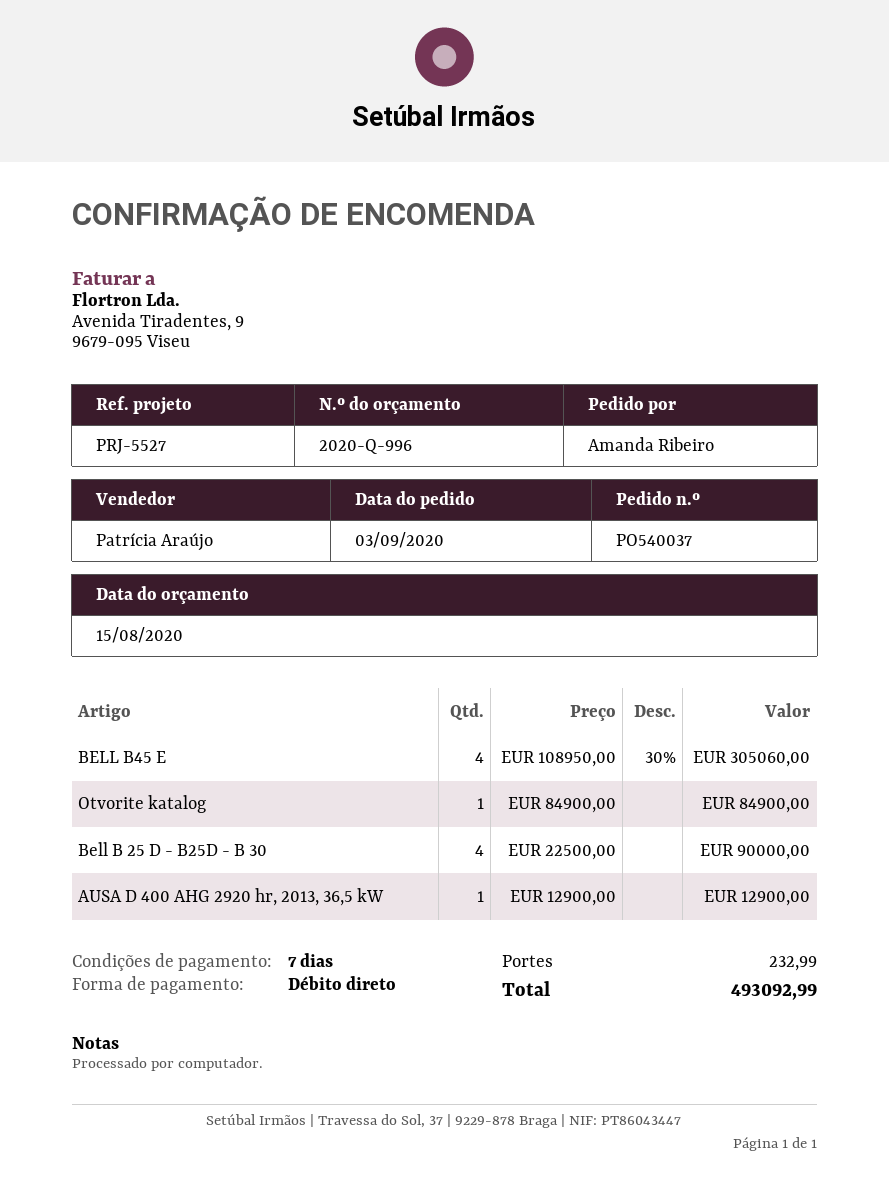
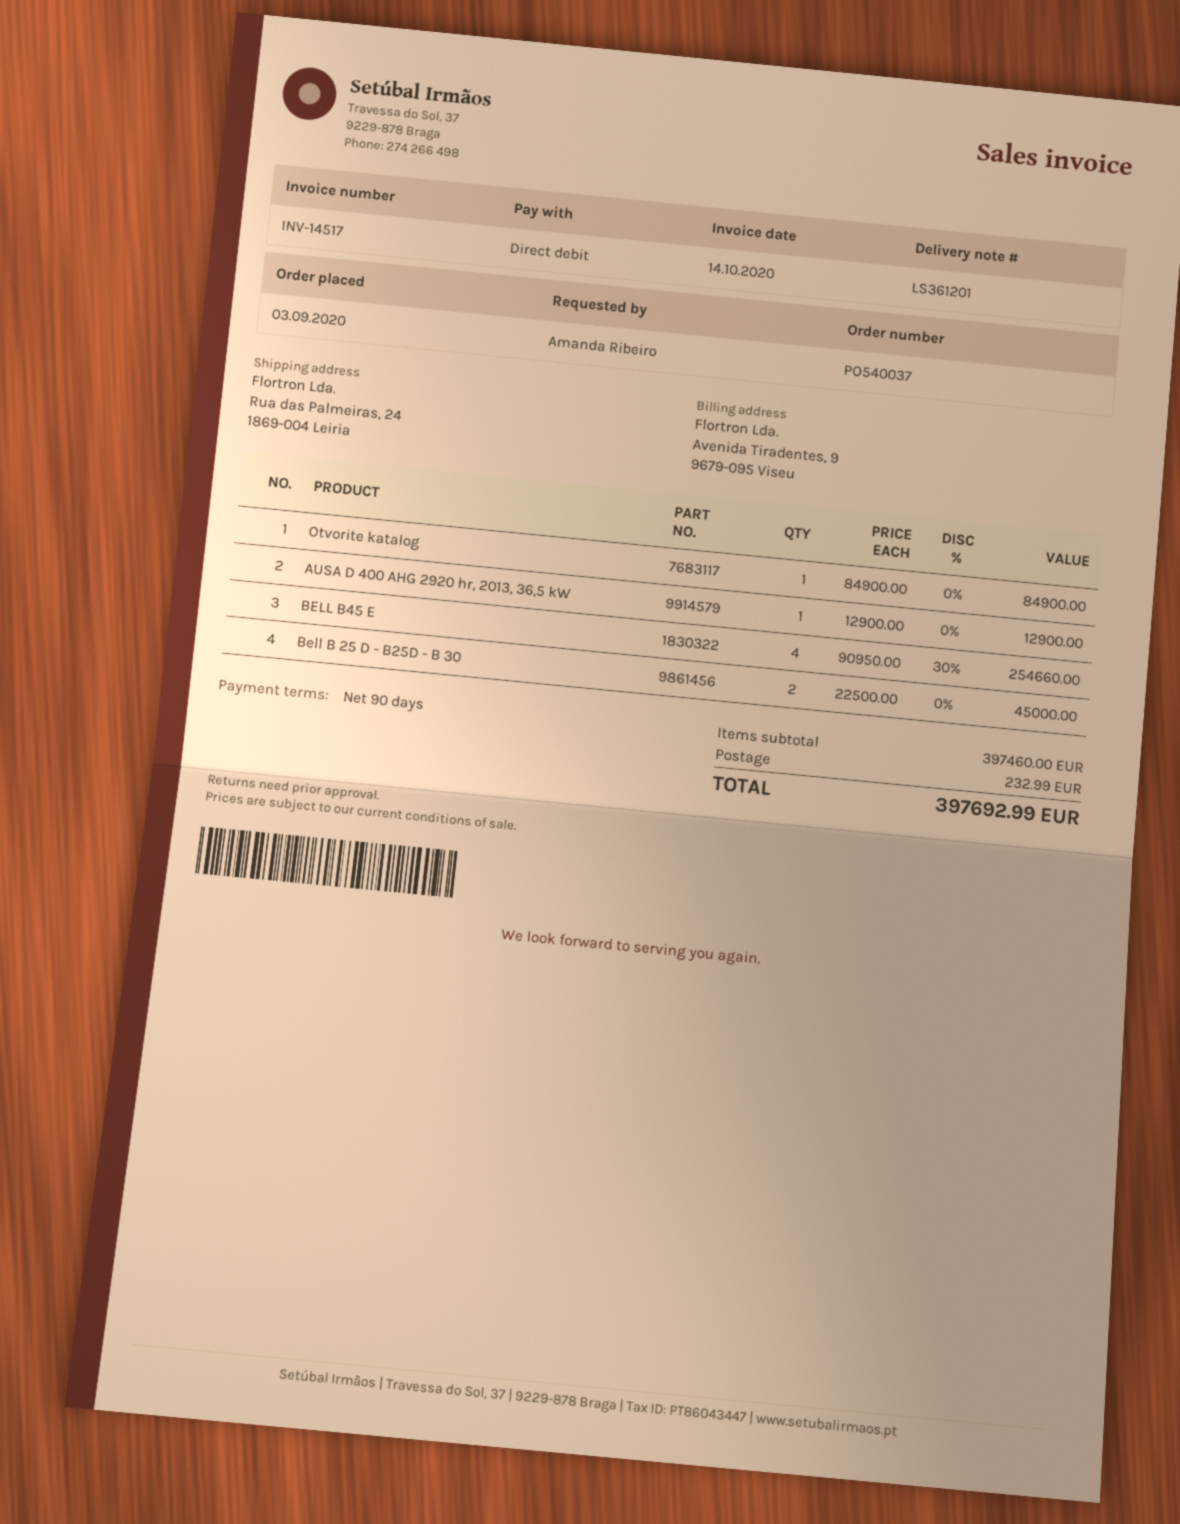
payment terms: 7 days -> 90 days
BELL B45 E: 4 x 108950.00 - 30% = 305060.00 -> 4 x 90950.00 - 30% = 254660.00
Bell B 25 D - B25D - B 30: 4 x 22500.00 = 90000.00 -> 2 x 22500.00 = 45000.00
total: 493092.99 -> 397692.99

